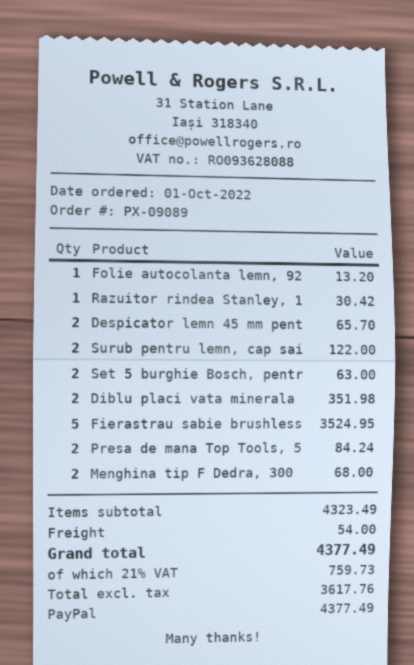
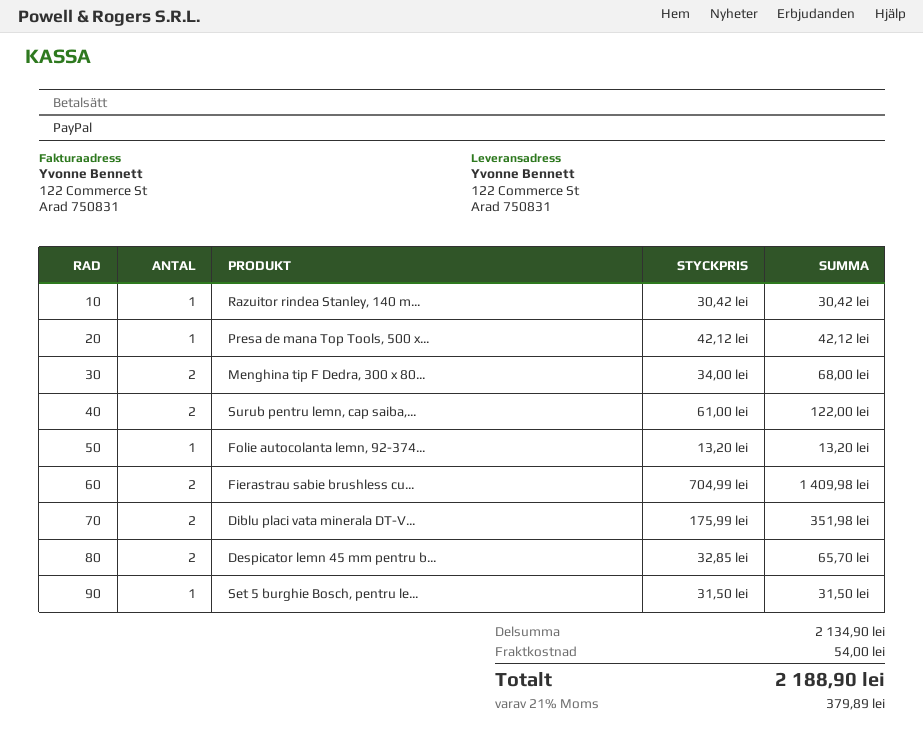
Set 5 burghie Bosch, pentr: 2 for 63.00 -> 1 for 31.50
Fierastrau sabie brushless: 5 for 3524.95 -> 2 for 1409.98
Presa de mana Top Tools, 5: 2 for 84.24 -> 1 for 42.12
subtotal: 4323.49 -> 2134.90
tax: 21% = 759.73 -> 21% = 379.89
total: 4377.49 -> 2188.90

